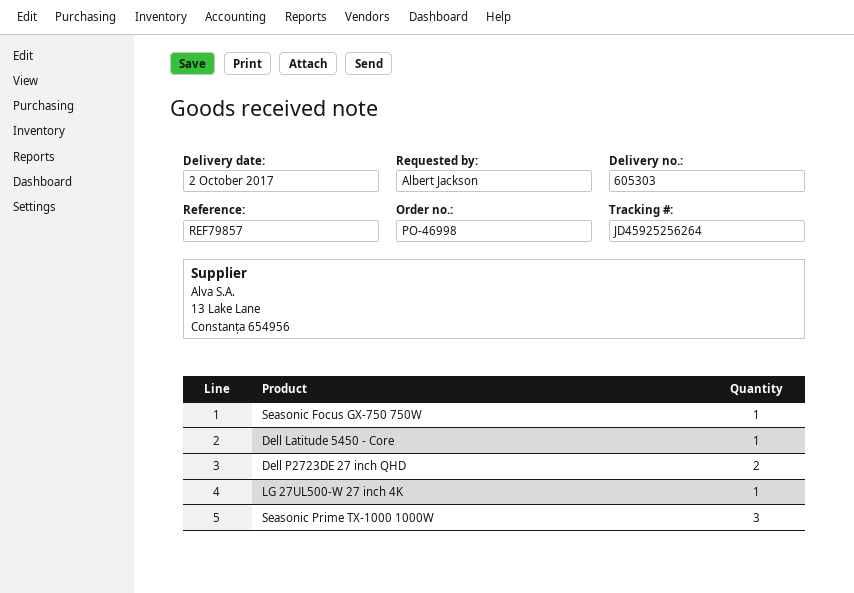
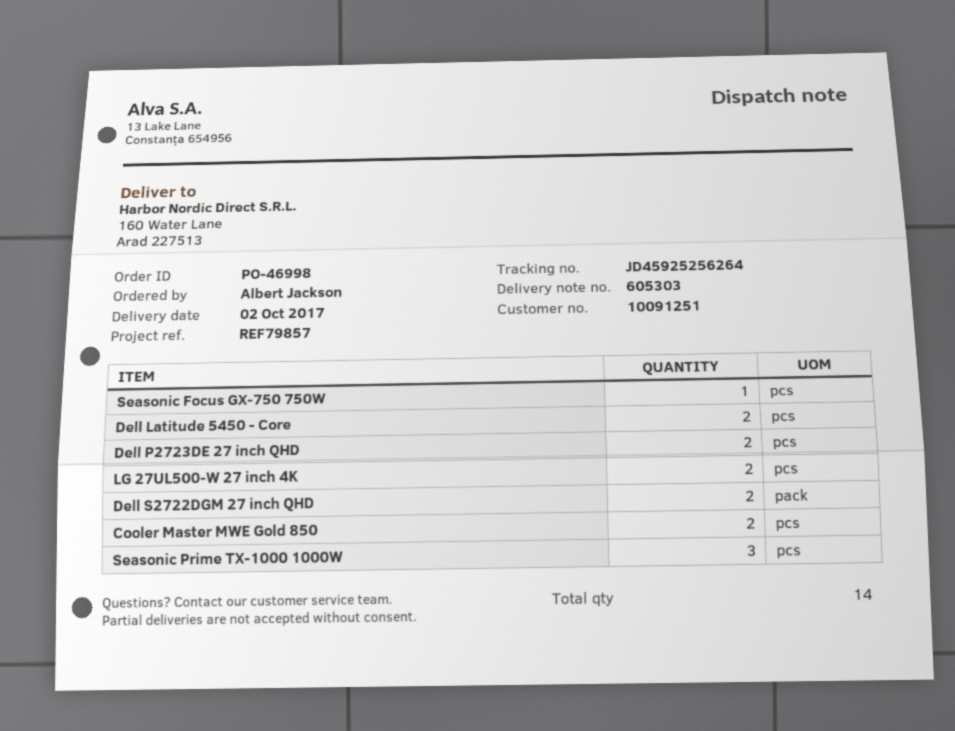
Dell Latitude 5450 - Core: 1 -> 2
LG 27UL500-W 27 inch 4K: 1 -> 2
Dell S2722DGM 27 inch QHD: none -> 2
Cooler Master MWE Gold 850: none -> 2

